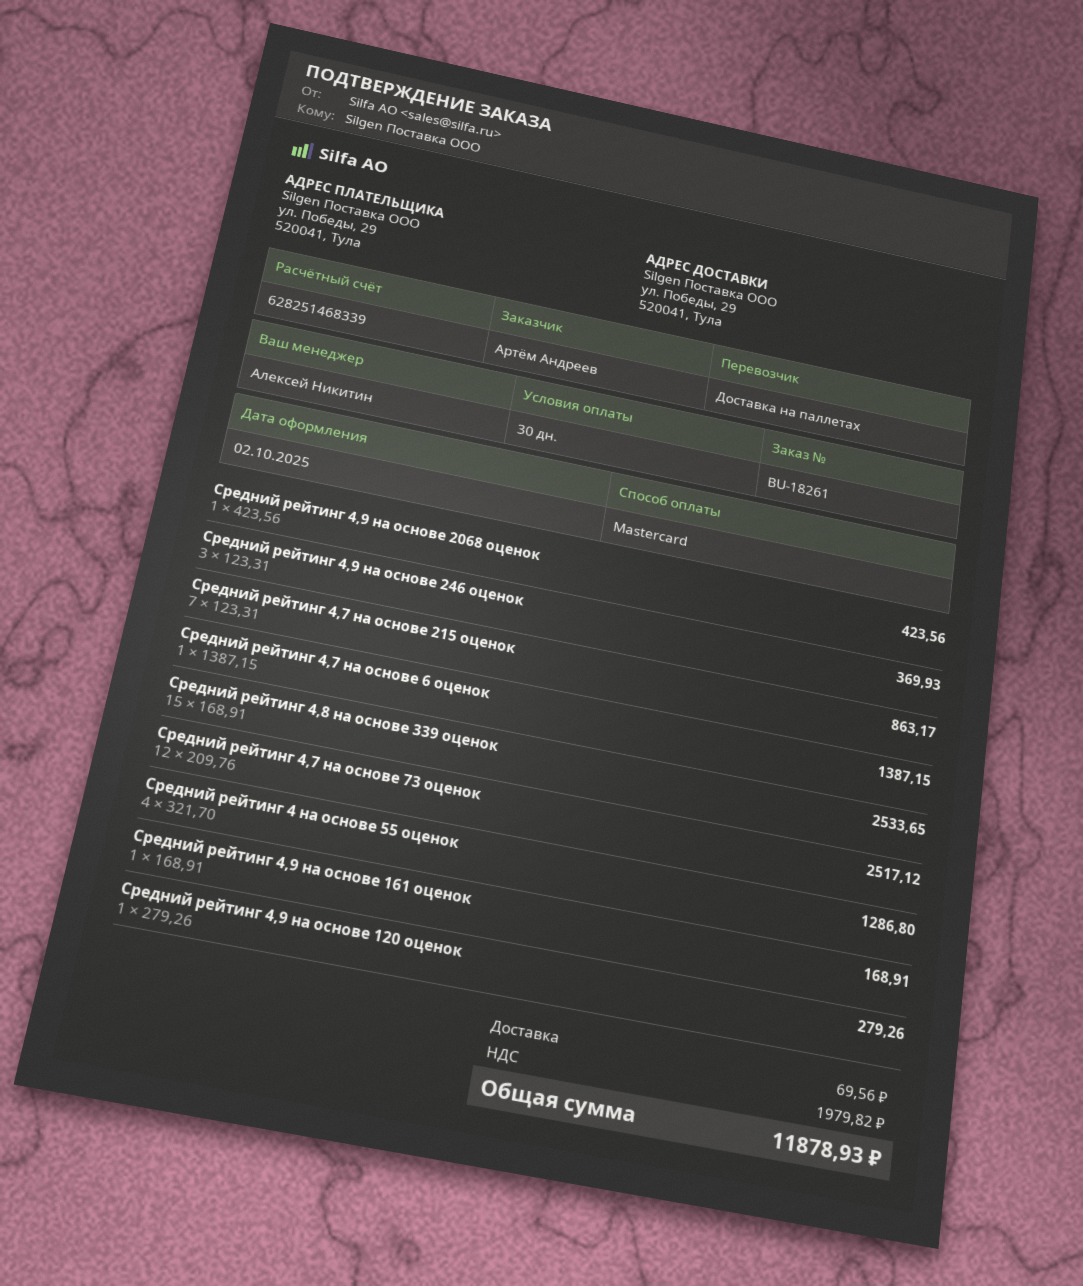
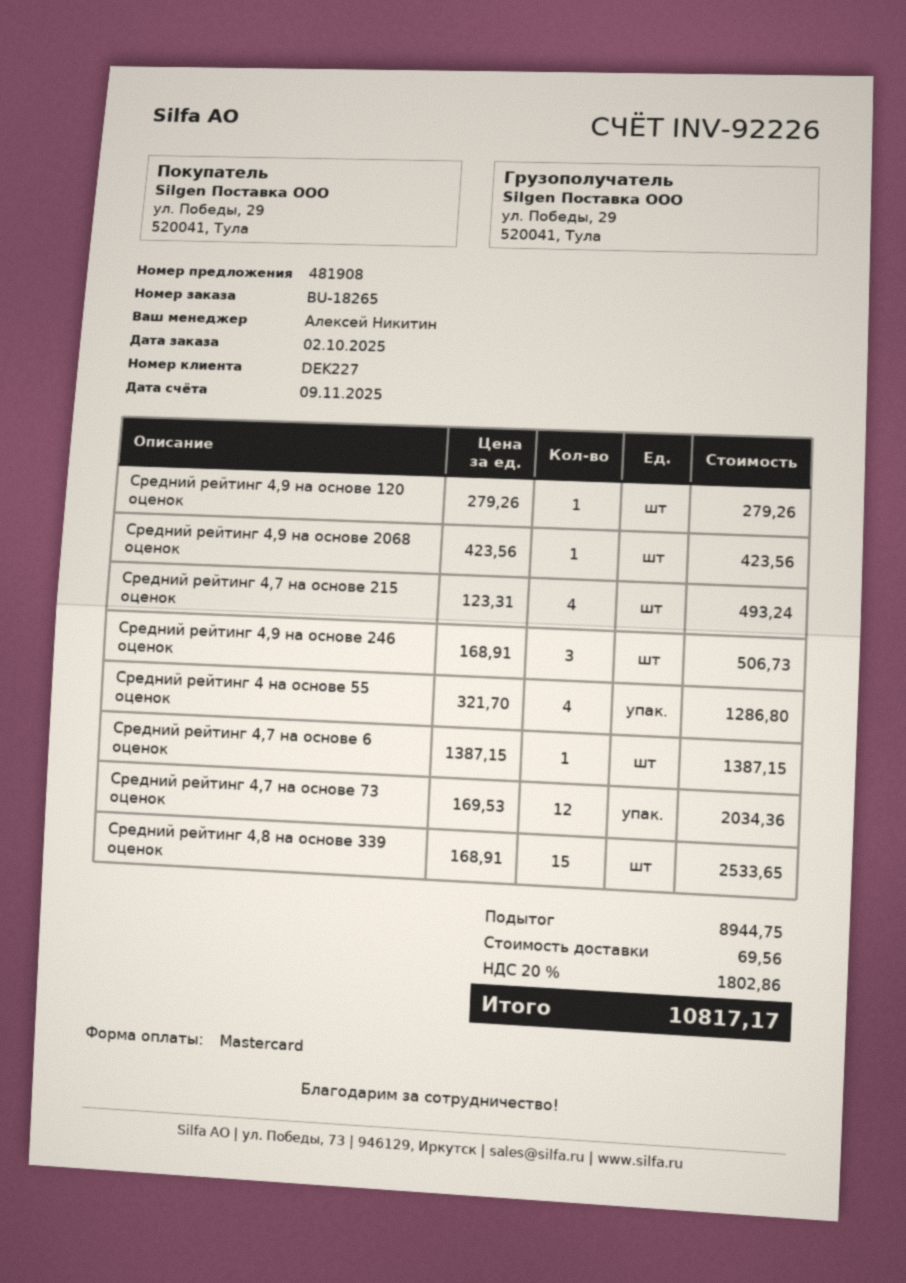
order number: BU-18261 -> BU-18265
Средний рейтинг 4,9 на основе 246 оценок: 3 x 123.31 = 369.93 -> 3 x 168.91 = 506.73
Средний рейтинг 4,7 на основе 215 оценок: 7 x 123.31 = 863.17 -> 4 x 123.31 = 493.24
Средний рейтинг 4,7 на основе 73 оценок: 12 x 209.76 = 2517.12 -> 12 x 169.53 = 2034.36
Средний рейтинг 4,9 на основе 161 оценок: 1 x 168.91 = 168.91 -> none
tax: 1979.82 -> 1802.86
total: 11878.93 -> 10817.17

